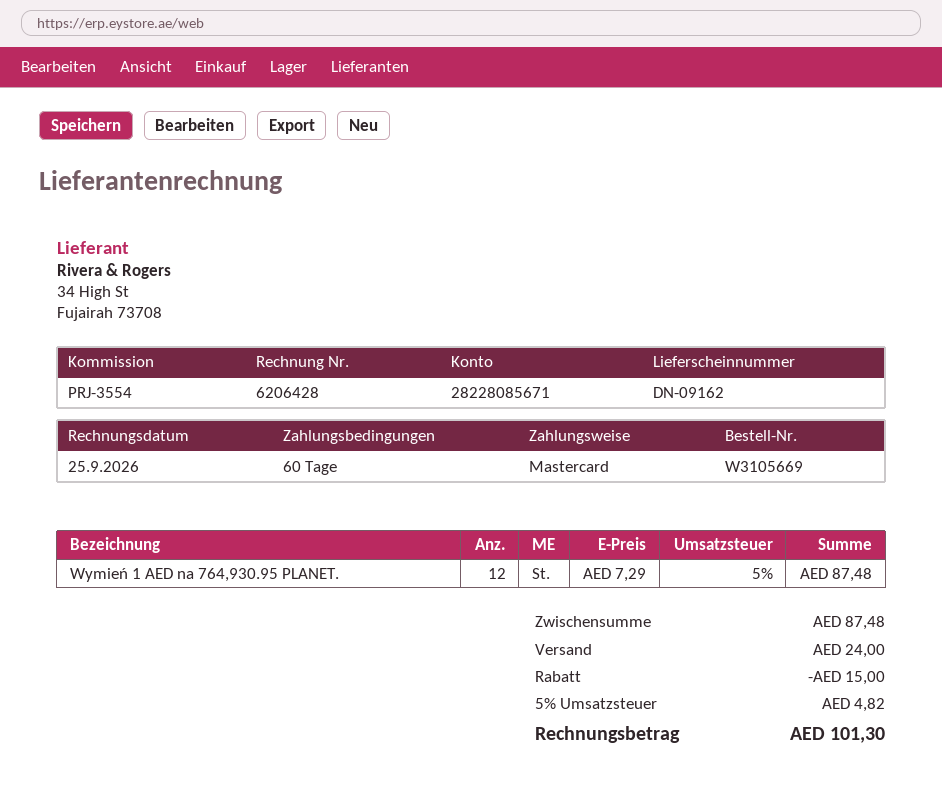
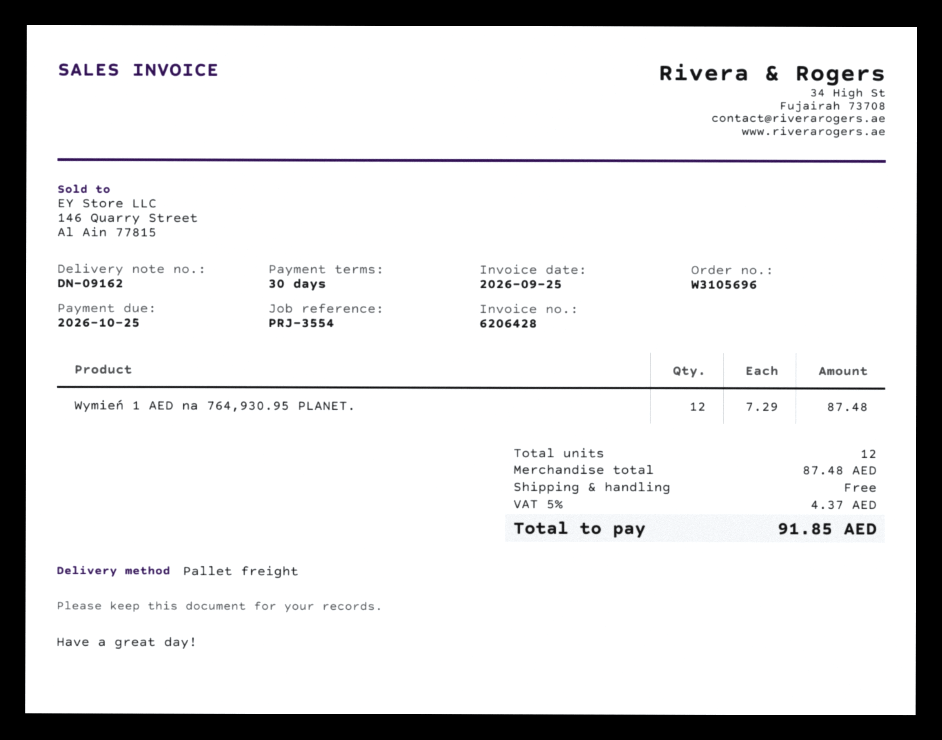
order number: W3105669 -> W3105696
payment terms: 60 days -> 30 days
discount: 15.00 -> none
shipping: 24.00 -> 0.00
tax: 5% = 4.82 -> 5% = 4.37
total: 101.30 -> 91.85

